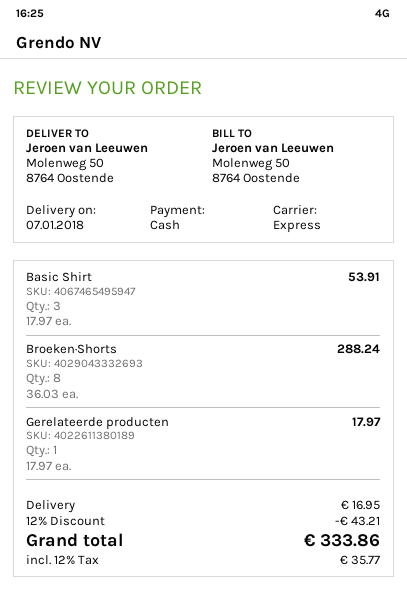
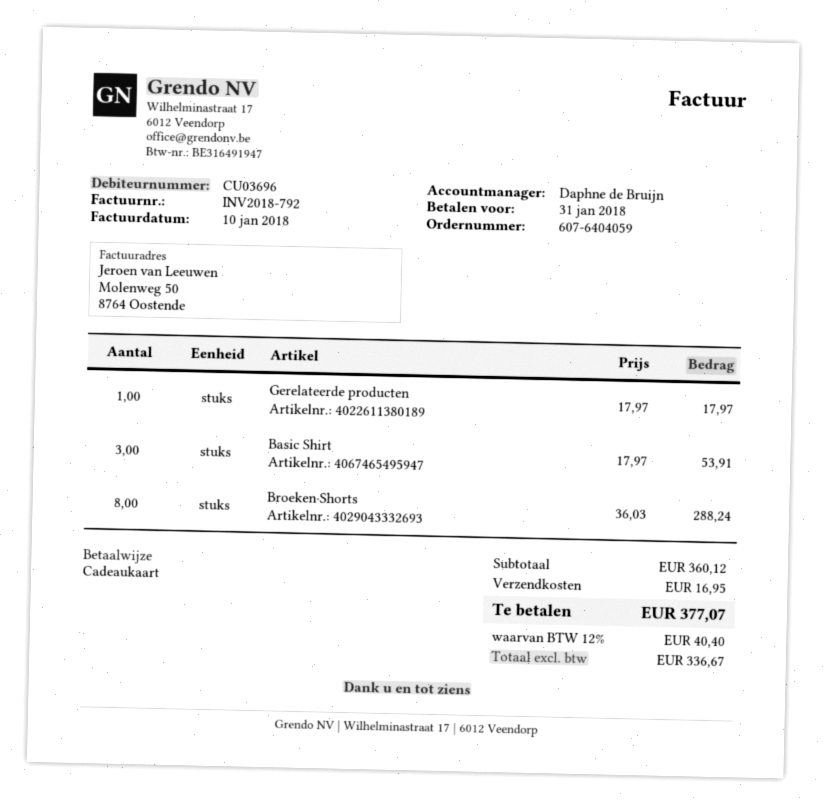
payment method: cash -> gift card
discount: 12% = 43.21 -> none
tax: 12% = 35.77 -> 12% = 40.40
total: 333.86 -> 377.07

